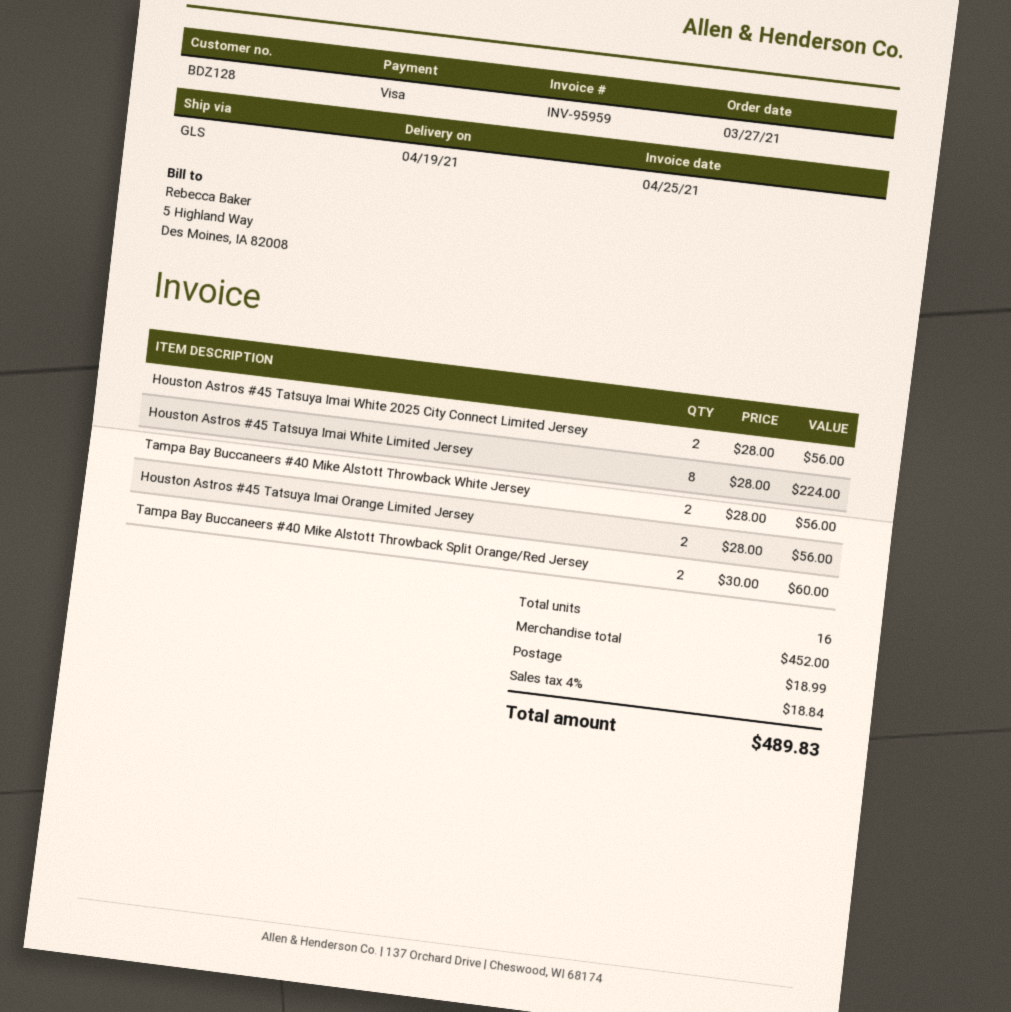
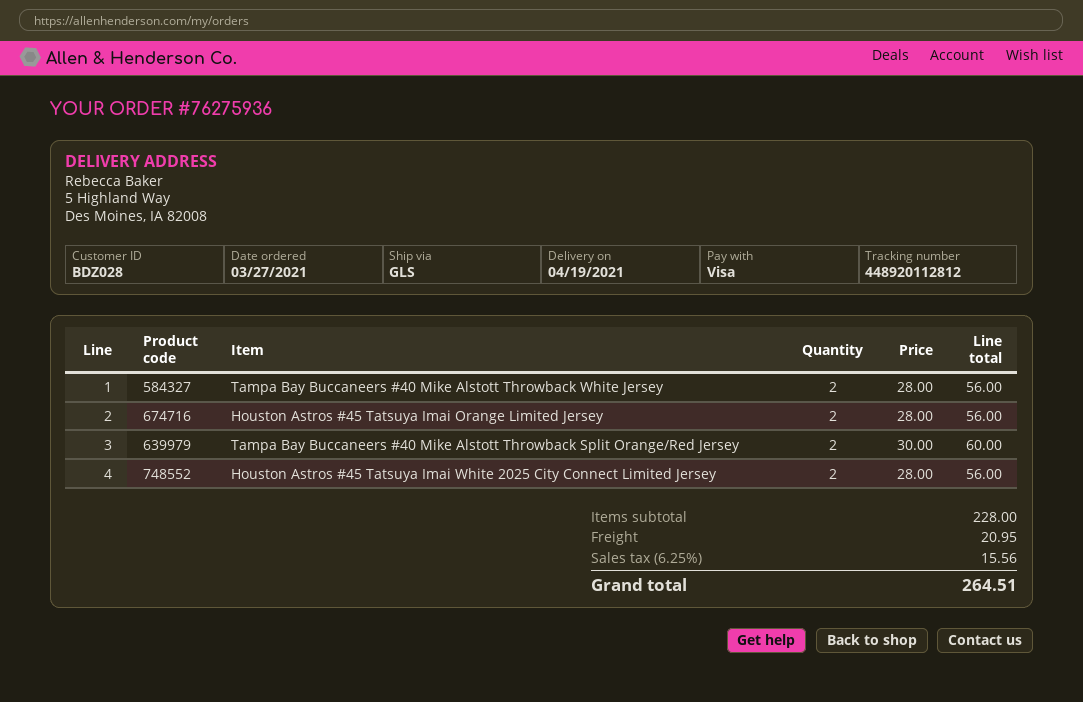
customer number: BDZ128 -> BDZ028
Houston Astros #45 Tatsuya Imai White Limited Jersey: 8 x 28.00 = 224.00 -> none
subtotal: 452.00 -> 228.00
shipping: 18.99 -> 20.95
tax: 4% = 18.84 -> 6.25% = 15.56
total: 489.83 -> 264.51

